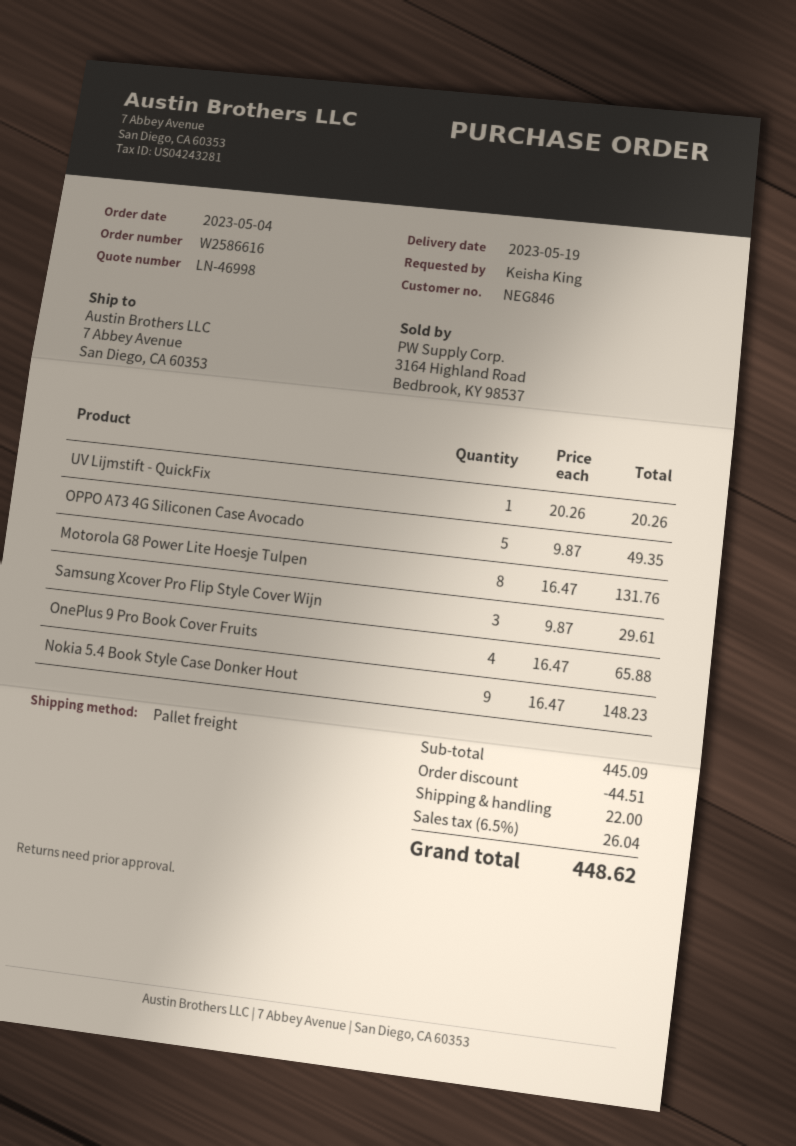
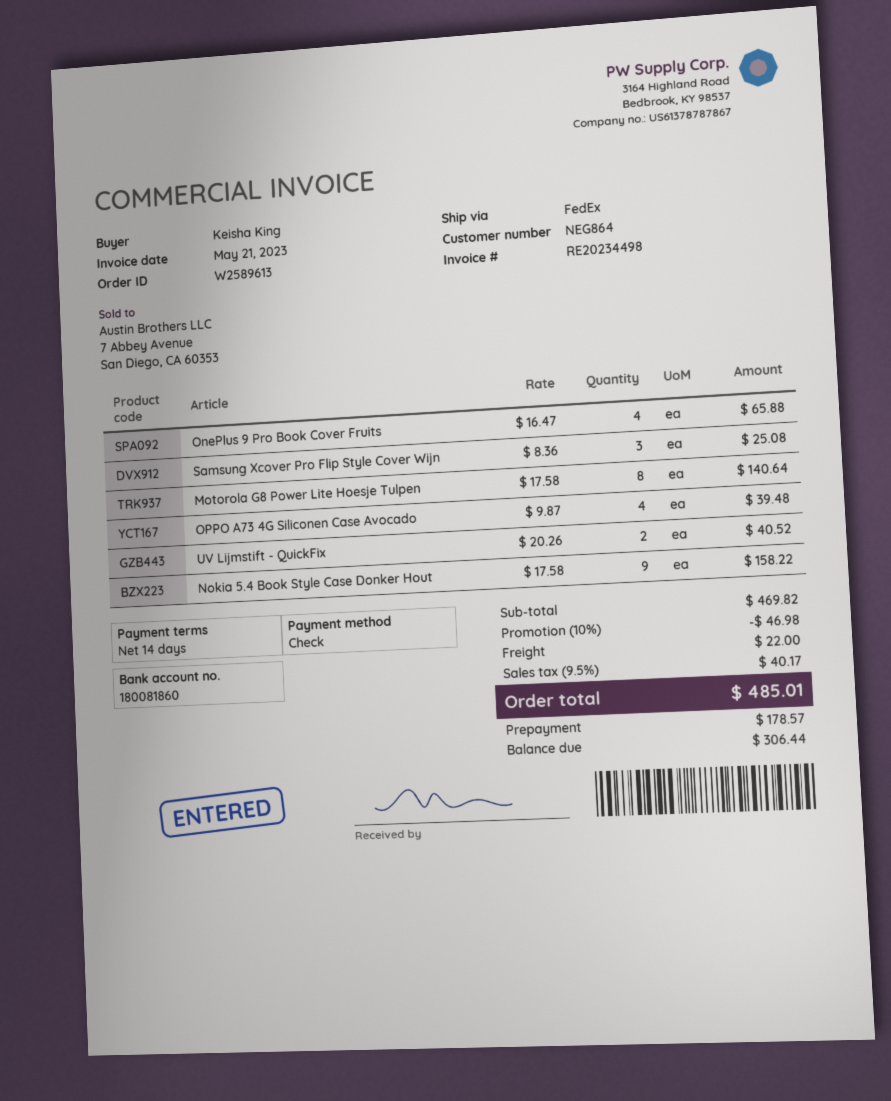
order number: W2586616 -> W2589613
customer number: NEG846 -> NEG864
shipping method: pallet freight -> FedEx
UV Lijmstift - QuickFix: 1 x 20.26 = 20.26 -> 2 x 20.26 = 40.52
OPPO A73 4G Siliconen Case Avocado: 5 x 9.87 = 49.35 -> 4 x 9.87 = 39.48
Motorola G8 Power Lite Hoesje Tulpen: 8 x 16.47 = 131.76 -> 8 x 17.58 = 140.64
Samsung Xcover Pro Flip Style Cover Wijn: 3 x 9.87 = 29.61 -> 3 x 8.36 = 25.08
Nokia 5.4 Book Style Case Donker Hout: 9 x 16.47 = 148.23 -> 9 x 17.58 = 158.22
subtotal: 445.09 -> 469.82
discount: 44.51 -> 46.98
tax: 6.5% = 26.04 -> 9.5% = 40.17
total: 448.62 -> 485.01

